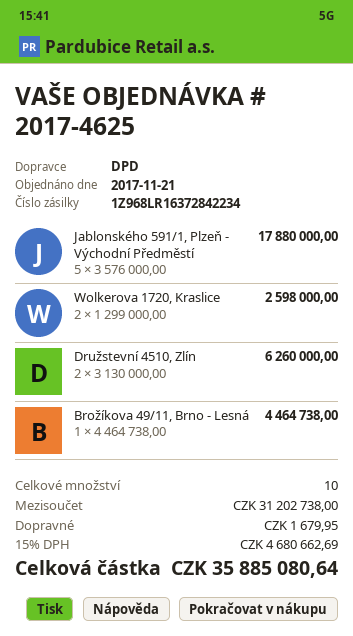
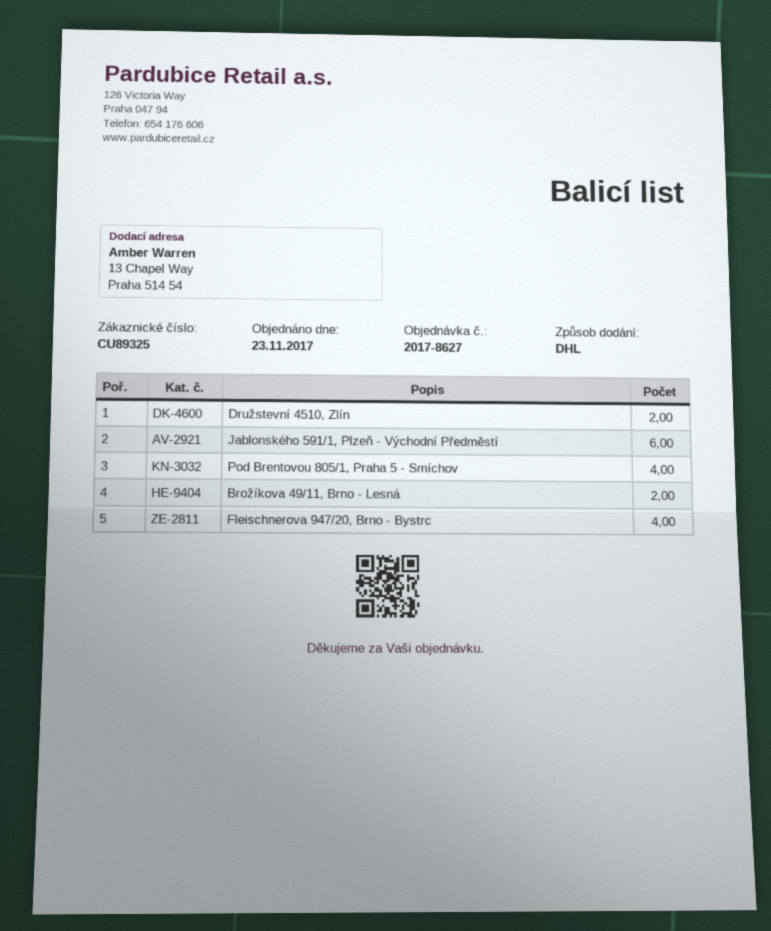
order number: 2017-4625 -> 2017-8627
order date: 2017-11-21 -> 2017-11-23
shipping method: DPD -> DHL
Jablonského 591/1, Plzeň - Východní Předměstí: 5 -> 6
Wolkerova 1720, Kraslice: 2 -> none
Brožíkova 49/11, Brno - Lesná: 1 -> 2
Pod Brentovou 805/1, Praha 5 - Smíchov: none -> 4
Fleischnerova 947/20, Brno - Bystrc: none -> 4

